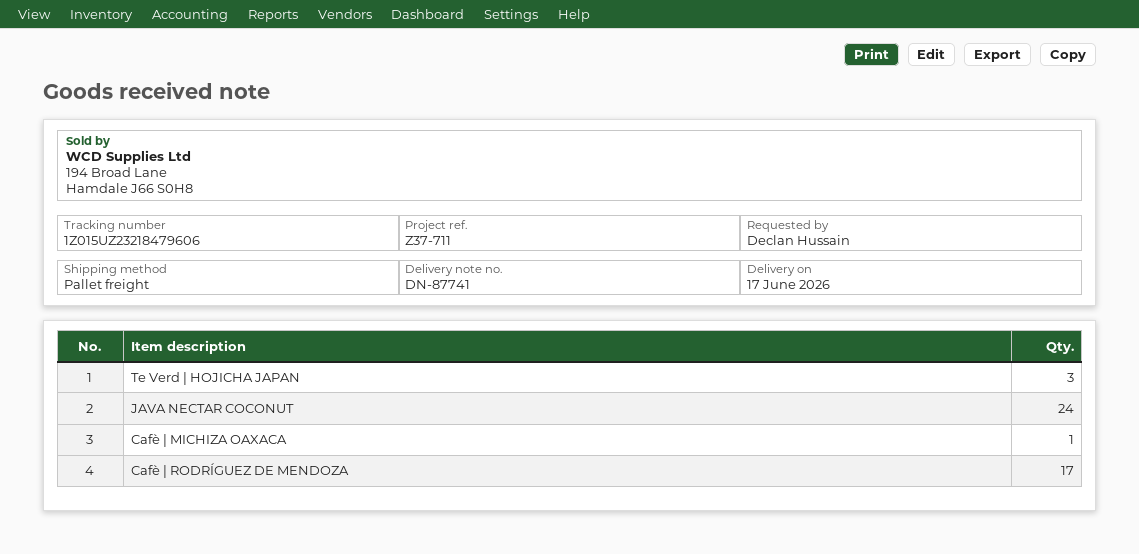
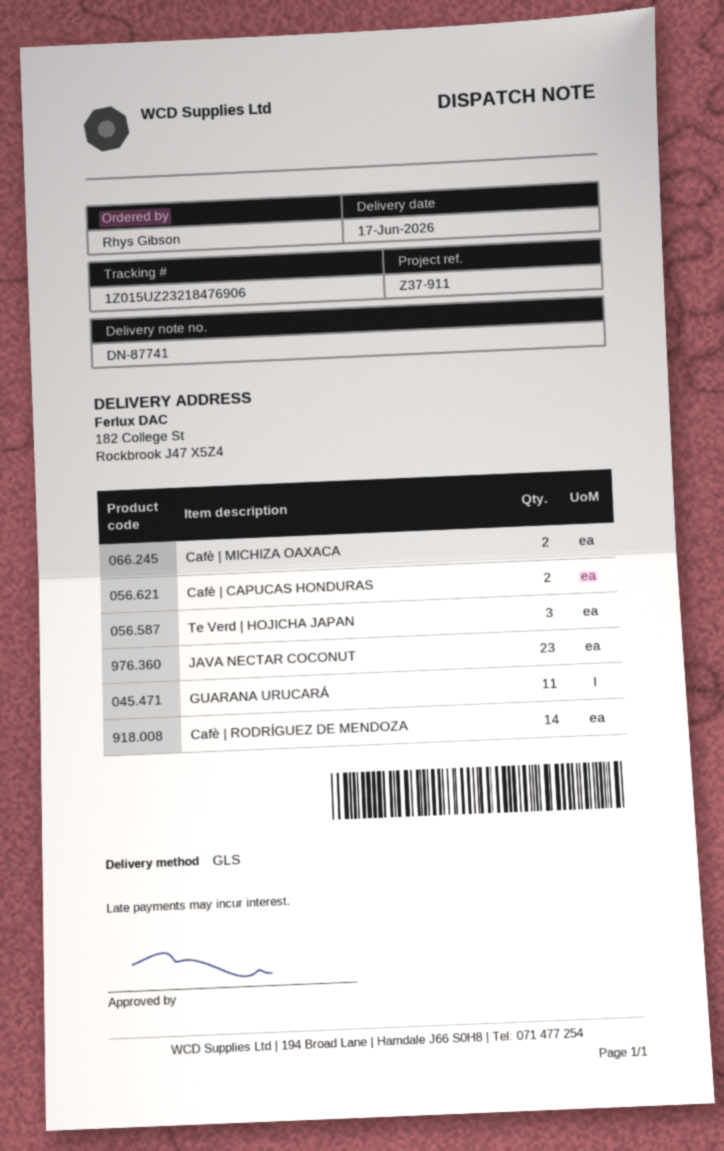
reference: Z37-711 -> Z37-911
ordered by: Declan Hussain -> Rhys Gibson
shipping method: pallet freight -> GLS
tracking number: 1Z015UZ23218479606 -> 1Z015UZ23218476906
JAVA NECTAR COCONUT: 24 -> 23
Cafè | MICHIZA OAXACA: 1 -> 2
Cafè | RODRÍGUEZ DE MENDOZA: 17 -> 14
Cafè | CAPUCAS HONDURAS: none -> 2
GUARANA URUCARÁ: none -> 11

